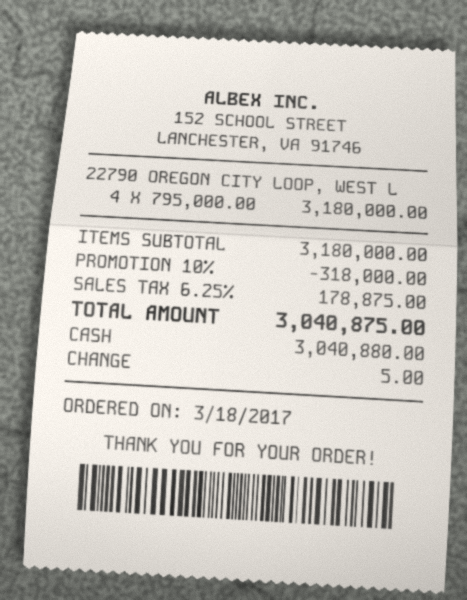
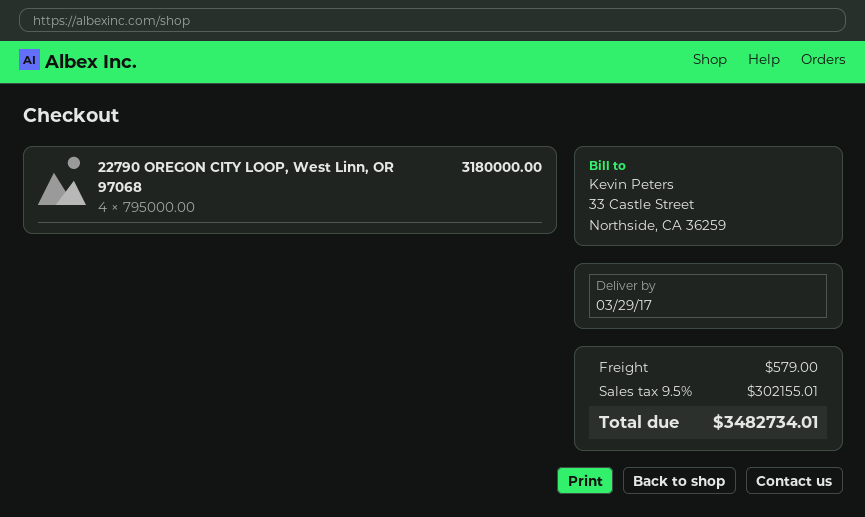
discount: 10% = 318000.00 -> none
shipping: none -> 579.00
tax: 6.25% = 178875.00 -> 9.5% = 302155.01
total: 3040875.00 -> 3482734.01

